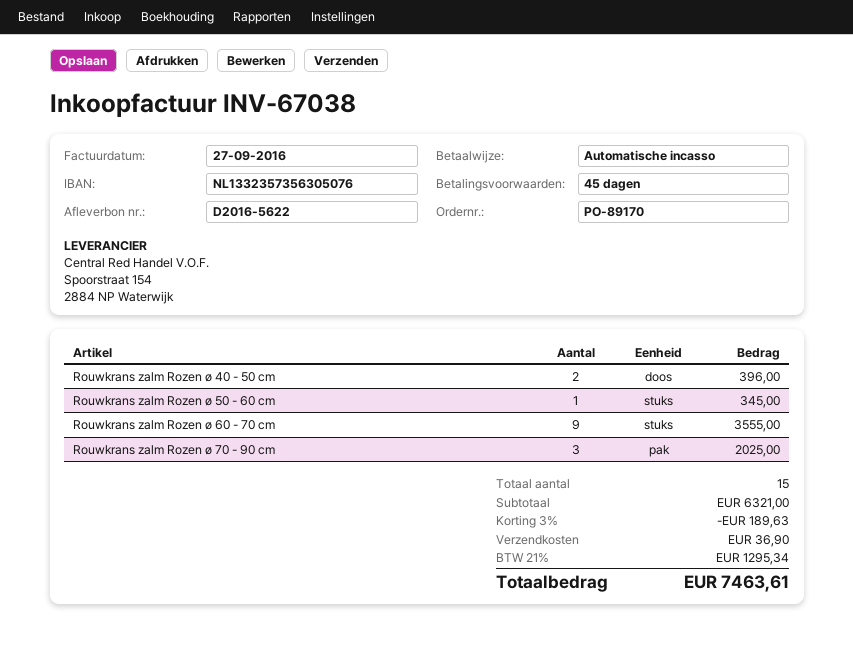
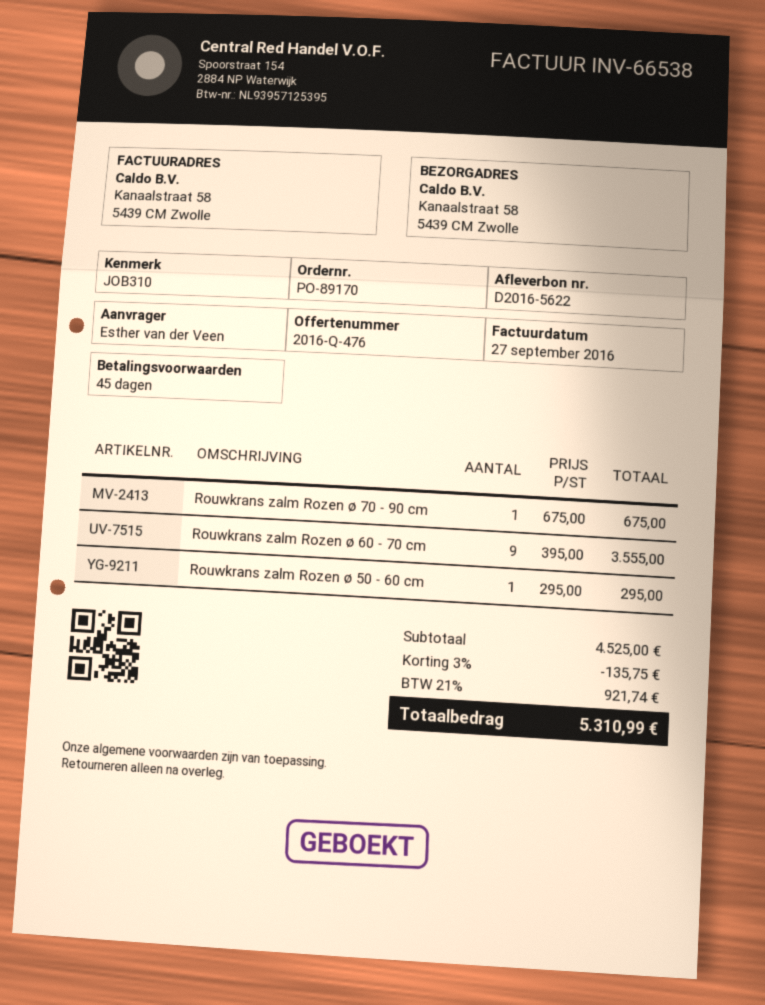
invoice number: INV-67038 -> INV-66538
Rouwkrans zalm Rozen ø 40 - 50 cm: 2 for 396.00 -> none
Rouwkrans zalm Rozen ø 50 - 60 cm: 1 for 345.00 -> 1 for 295.00
Rouwkrans zalm Rozen ø 70 - 90 cm: 3 for 2025.00 -> 1 for 675.00
subtotal: 6321.00 -> 4525.00
discount: 3% = 189.63 -> 3% = 135.75
shipping: 36.90 -> none
tax: 21% = 1295.34 -> 21% = 921.74
total: 7463.61 -> 5310.99

